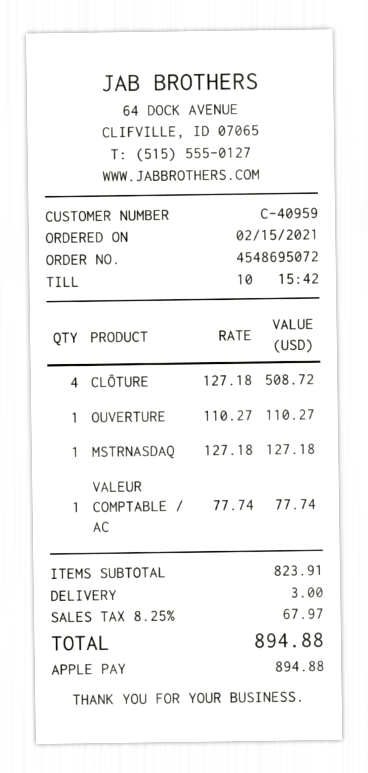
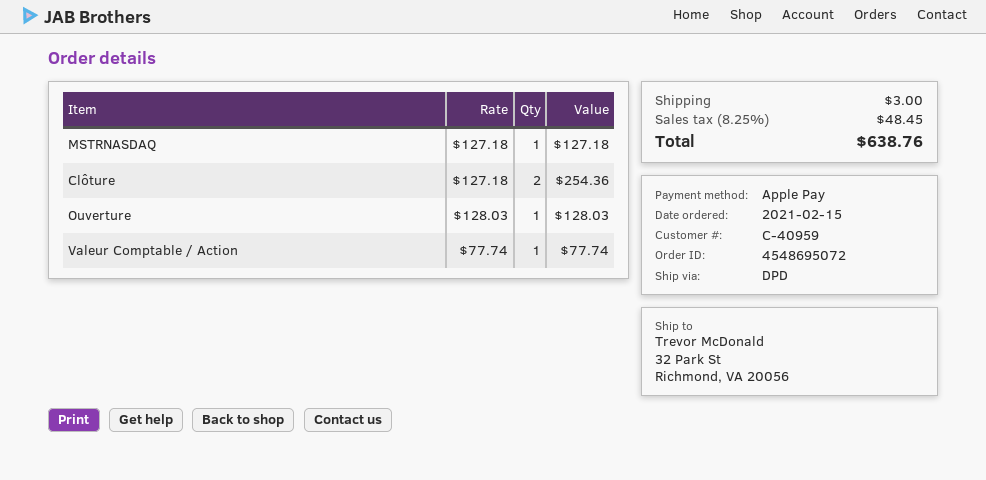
CLÔTURE: 4 x 127.18 = 508.72 -> 2 x 127.18 = 254.36
OUVERTURE: 1 x 110.27 = 110.27 -> 1 x 128.03 = 128.03
tax: 8.25% = 67.97 -> 8.25% = 48.45
total: 894.88 -> 638.76

